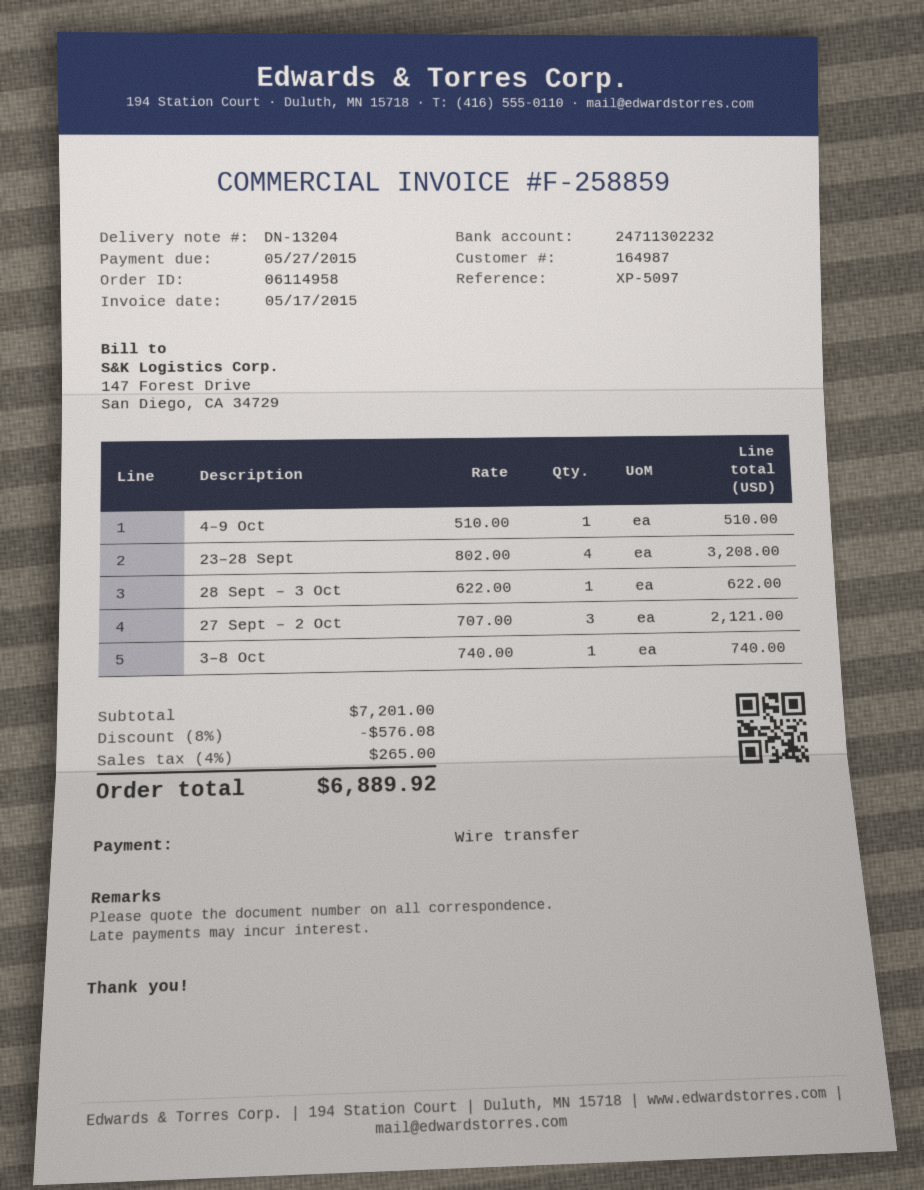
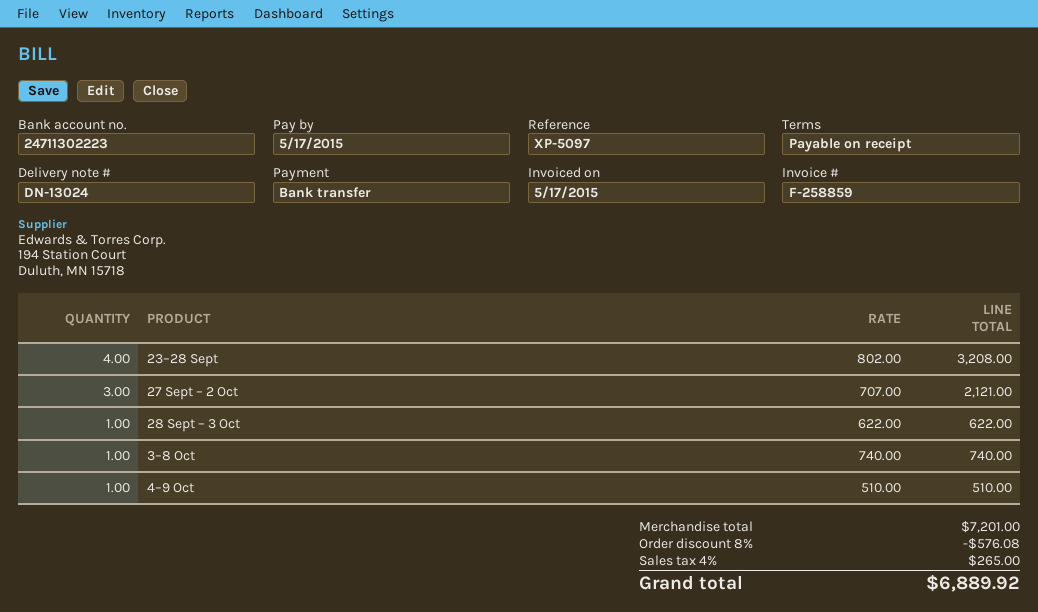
delivery note number: DN-13204 -> DN-13024
due date: 2015-05-27 -> 2015-05-17
bank account: 24711302232 -> 24711302223

